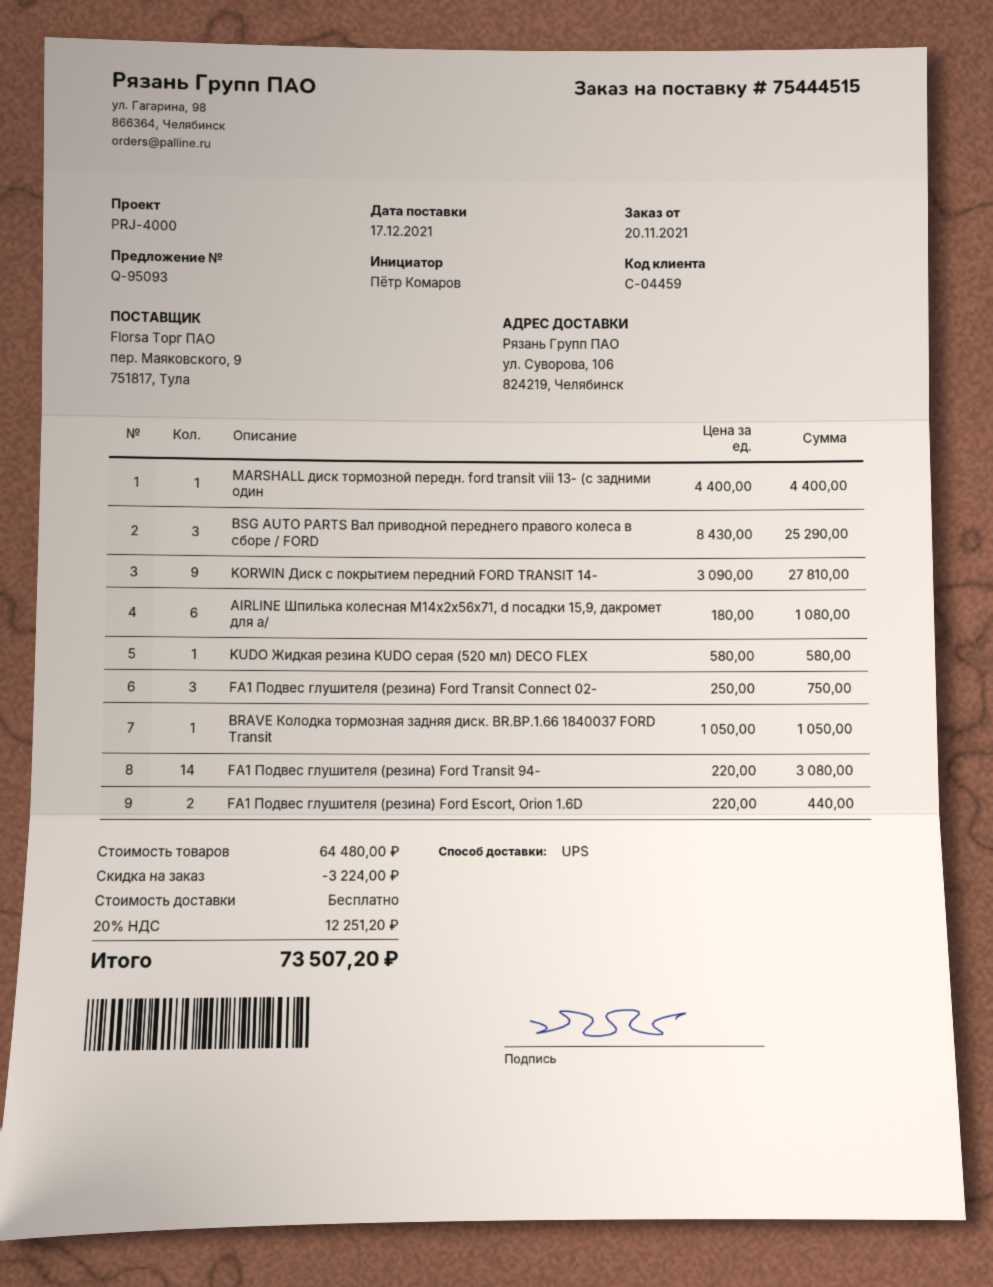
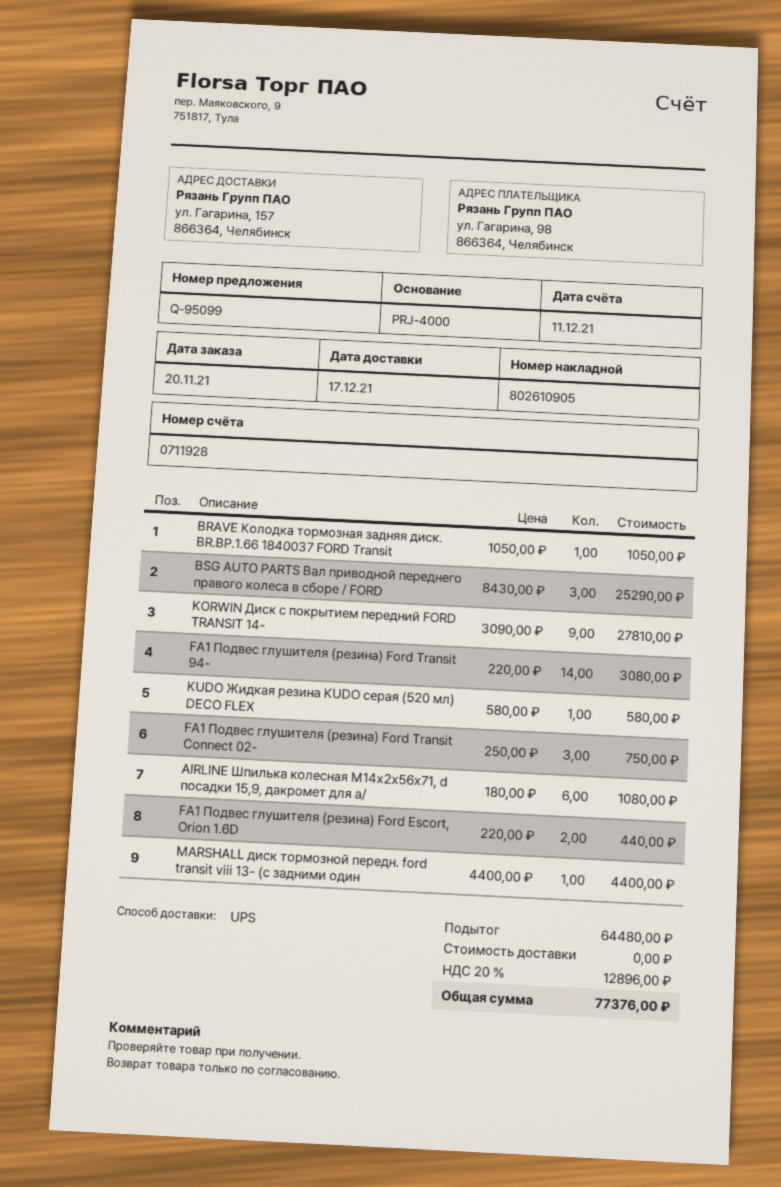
quote number: Q-95093 -> Q-95099
ship to: ул. Суворова, 106, 824219, Челябинск -> ул. Гагарина, 157, 866364, Челябинск
discount: 3224.00 -> none
tax: 20% = 12251.20 -> 20% = 12896.00
total: 73507.20 -> 77376.00

